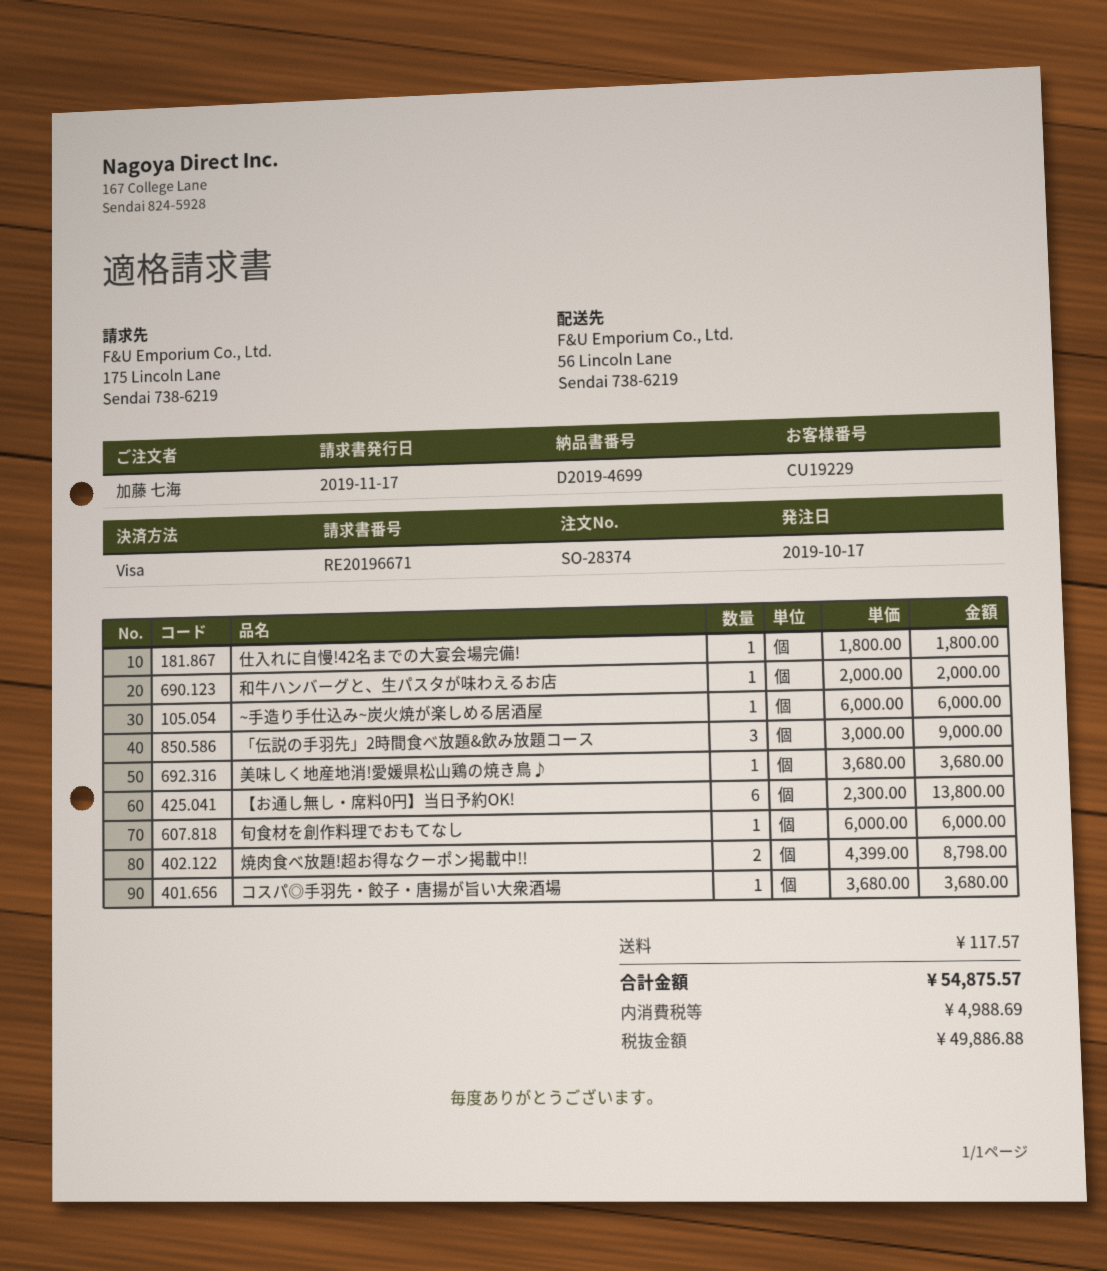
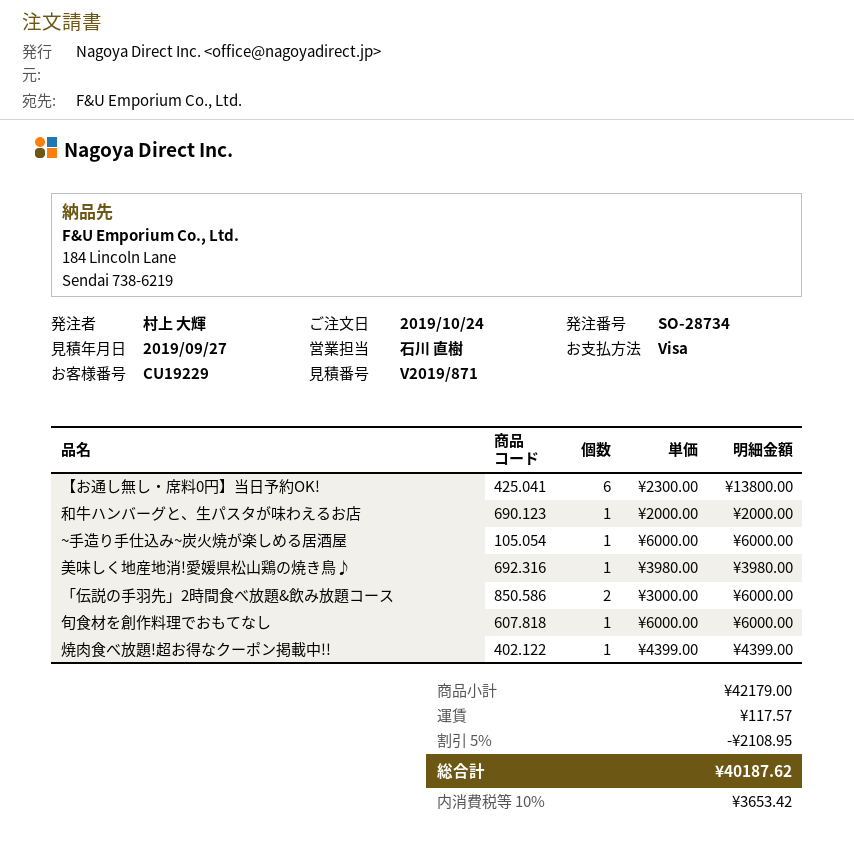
order number: SO-28374 -> SO-28734
order date: 2019-10-17 -> 2019-10-24
ordered by: 加藤 七海 -> 村上 大輝
ship to: 56 Lincoln Lane, Sendai 738-6219 -> 184 Lincoln Lane, Sendai 738-6219
仕入れに自慢!42名までの大宴会場完備!: 1 x 1800.00 = 1800.00 -> none
「伝説の手羽先」2時間食べ放題&飲み放題コース: 3 x 3000.00 = 9000.00 -> 2 x 3000.00 = 6000.00
美味しく地産地消!愛媛県松山鶏の焼き鳥♪: 1 x 3680.00 = 3680.00 -> 1 x 3980.00 = 3980.00
焼肉食べ放題!超お得なクーポン掲載中!!: 2 x 4399.00 = 8798.00 -> 1 x 4399.00 = 4399.00
コスパ◎手羽先・餃子・唐揚が旨い大衆酒場: 1 x 3680.00 = 3680.00 -> none
discount: none -> 5% = 2108.95
tax: 4988.69 -> 3653.42
total: 54875.57 -> 40187.62

